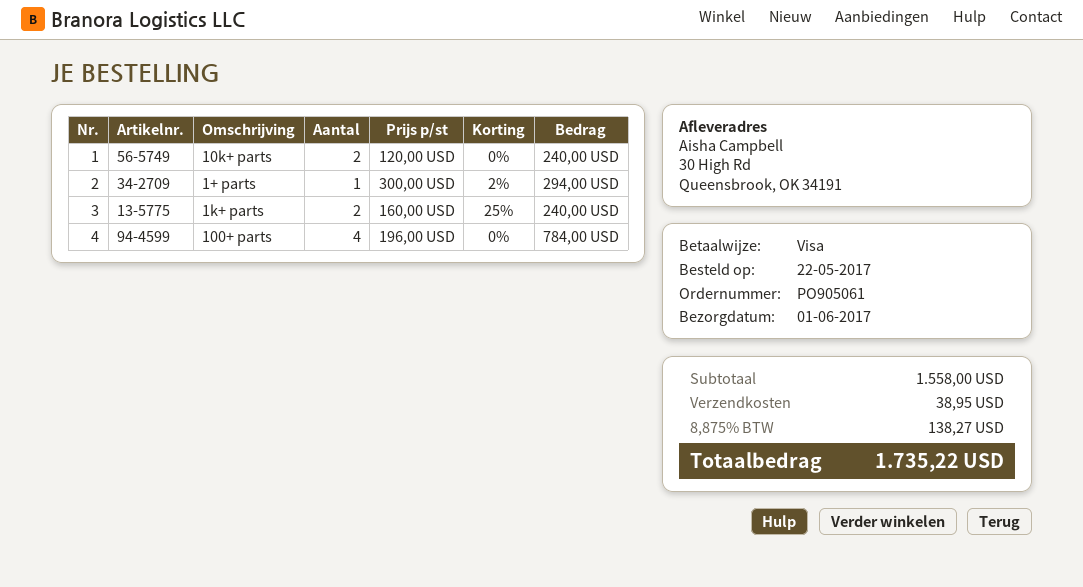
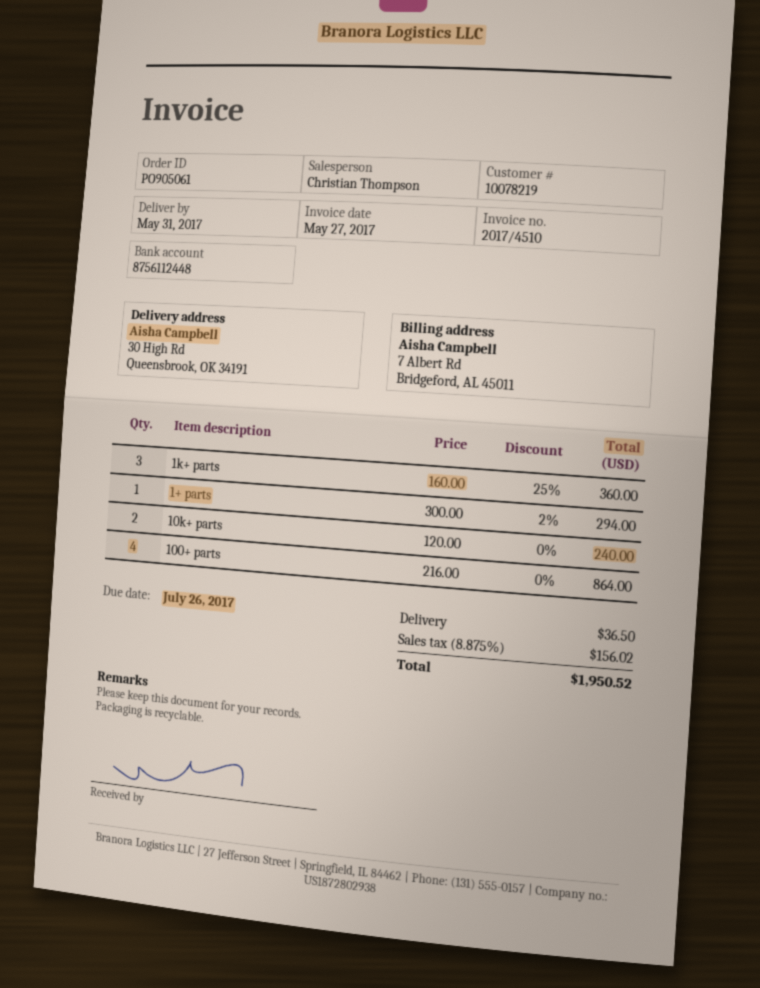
delivery date: 2017-06-01 -> 2017-05-31
1k+ parts: 2 x 160.00 - 25% = 240.00 -> 3 x 160.00 - 25% = 360.00
100+ parts: 4 x 196.00 = 784.00 -> 4 x 216.00 = 864.00
shipping: 38.95 -> 36.50
tax: 8.875% = 138.27 -> 8.875% = 156.02
total: 1735.22 -> 1950.52

